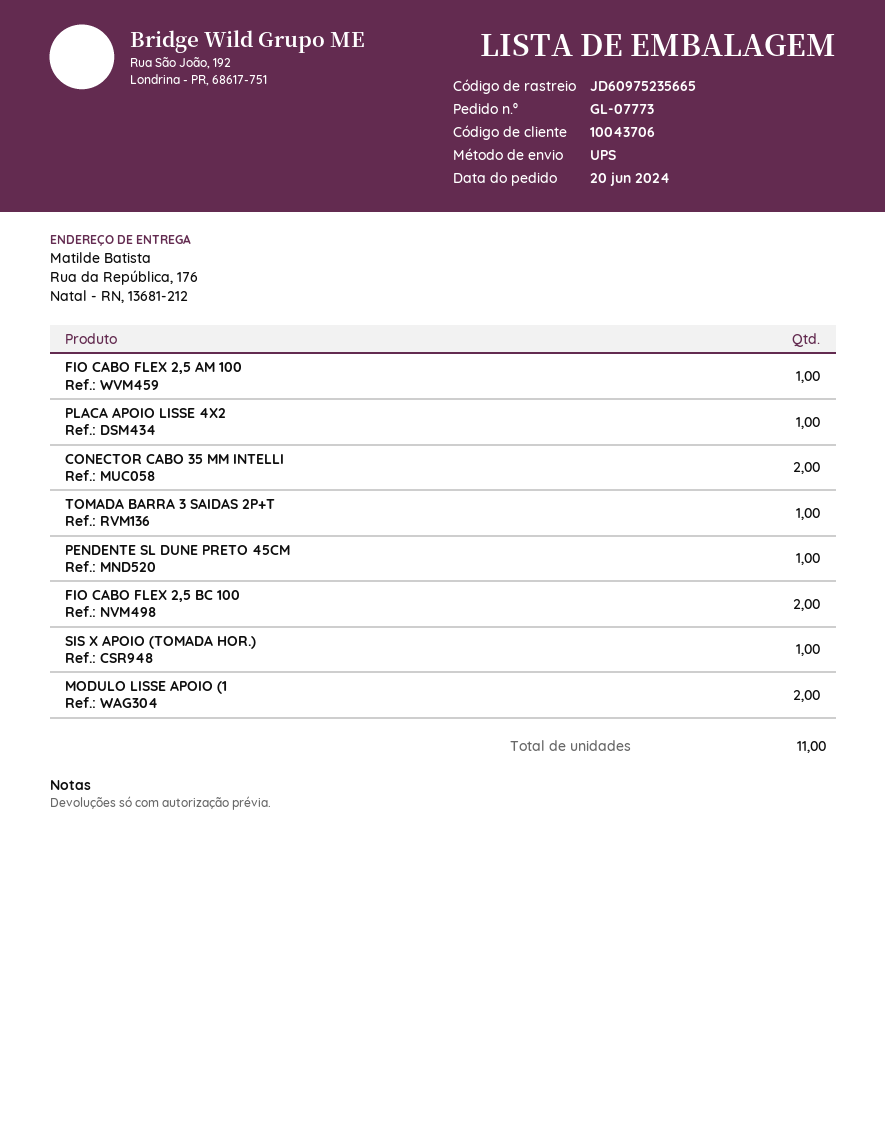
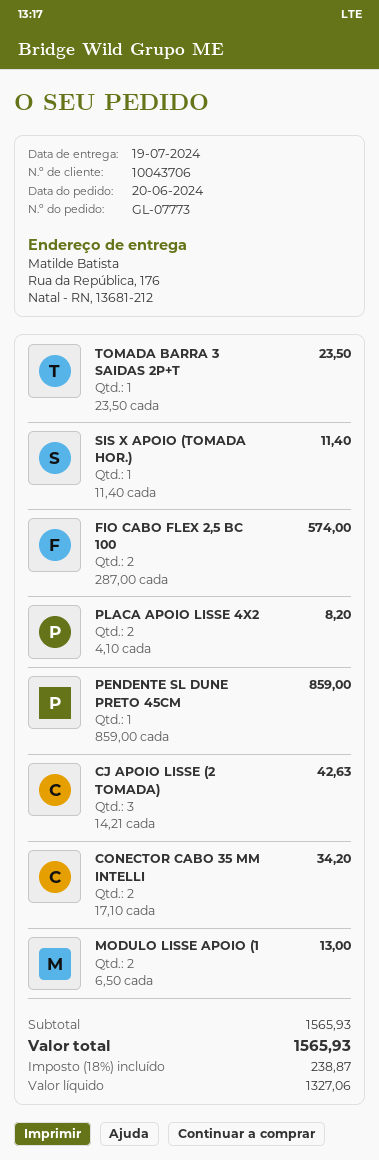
FIO CABO FLEX 2,5 AM 100: 1 -> none
PLACA APOIO LISSE 4X2: 1 -> 2
CJ APOIO LISSE (2 TOMADA): none -> 3

